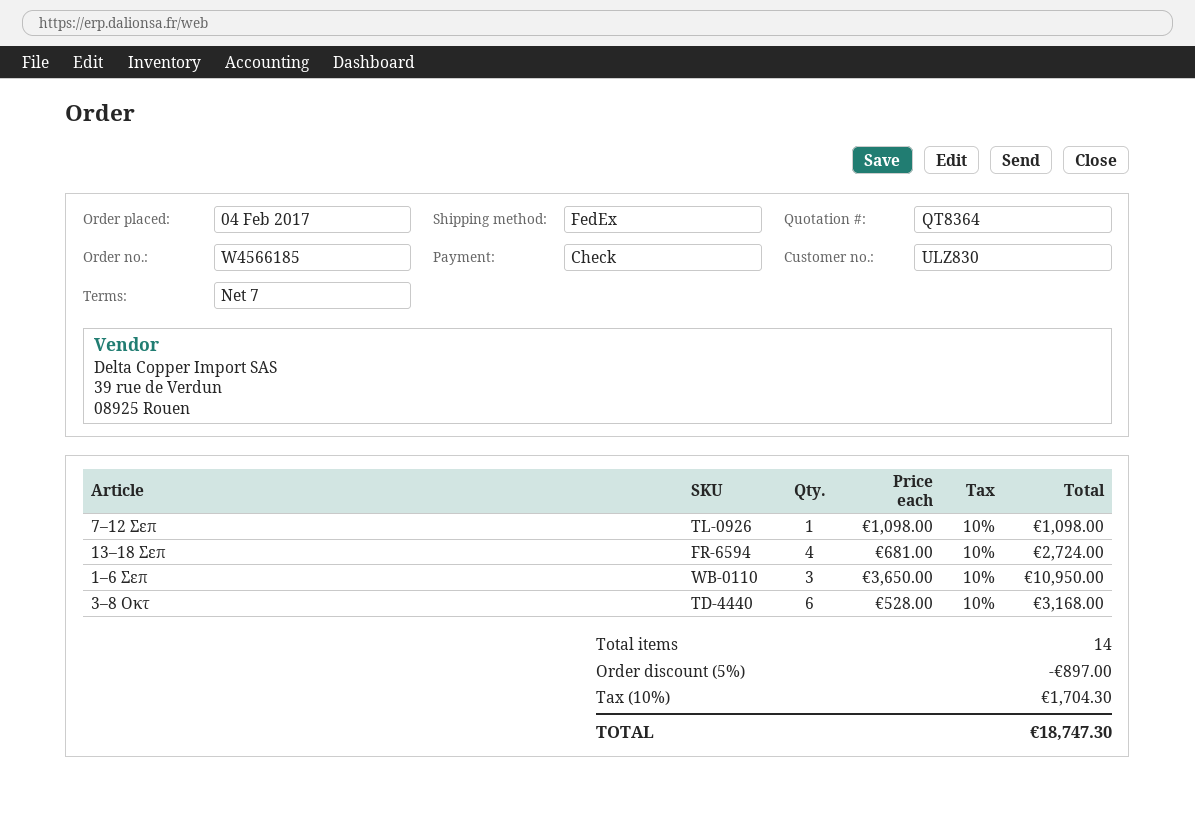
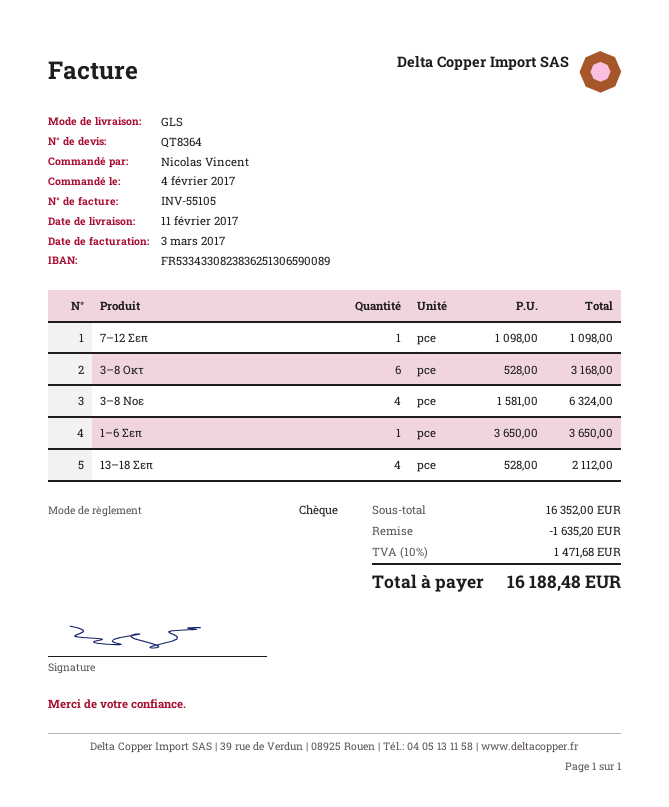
shipping method: FedEx -> GLS
13–18 Σεπ: 4 x 681.00 = 2724.00 -> 4 x 528.00 = 2112.00
1–6 Σεπ: 3 x 3650.00 = 10950.00 -> 1 x 3650.00 = 3650.00
3–8 Νοε: none -> 4 x 1581.00 = 6324.00
discount: 897.00 -> 1635.20
tax: 10% = 1704.30 -> 10% = 1471.68
total: 18747.30 -> 16188.48

